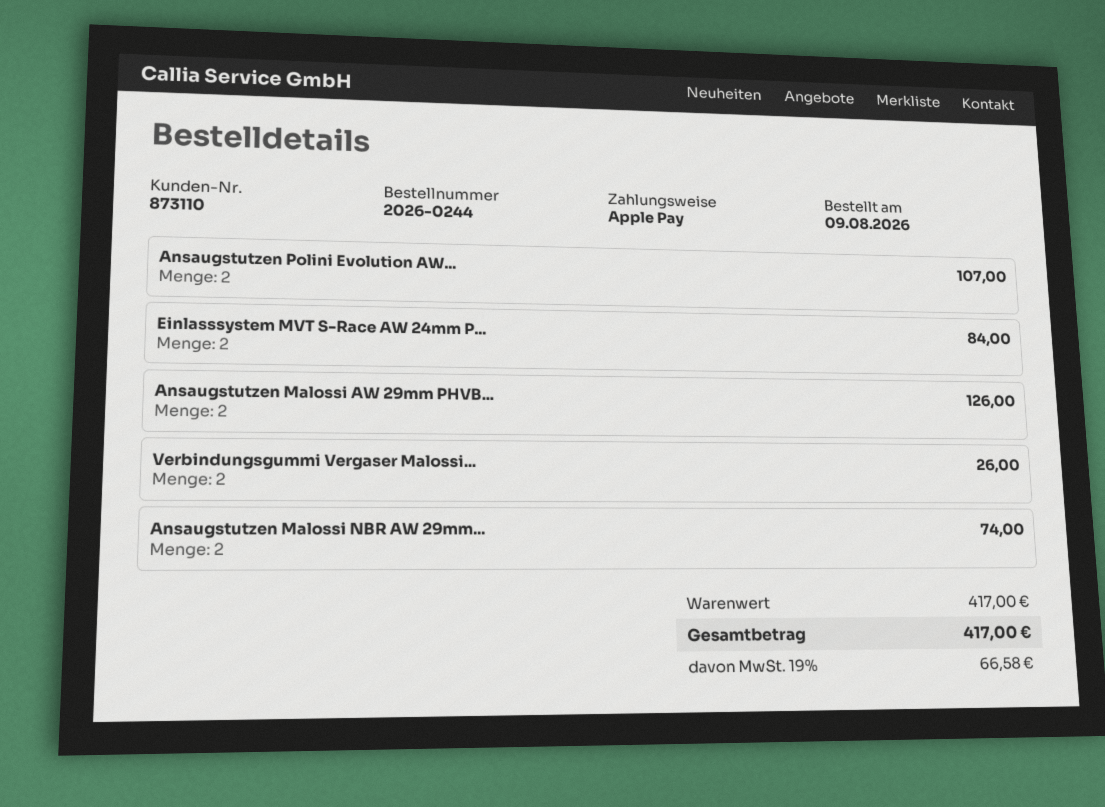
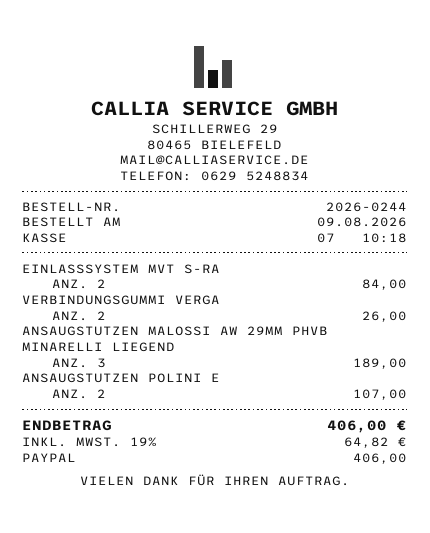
payment method: Apple Pay -> PayPal
Ansaugstutzen Malossi AW 29mm PHVB...: 2 for 126.00 -> 3 for 189.00
Ansaugstutzen Malossi NBR AW 29mm...: 2 for 74.00 -> none
tax: 19% = 66.58 -> 19% = 64.82
total: 417.00 -> 406.00

